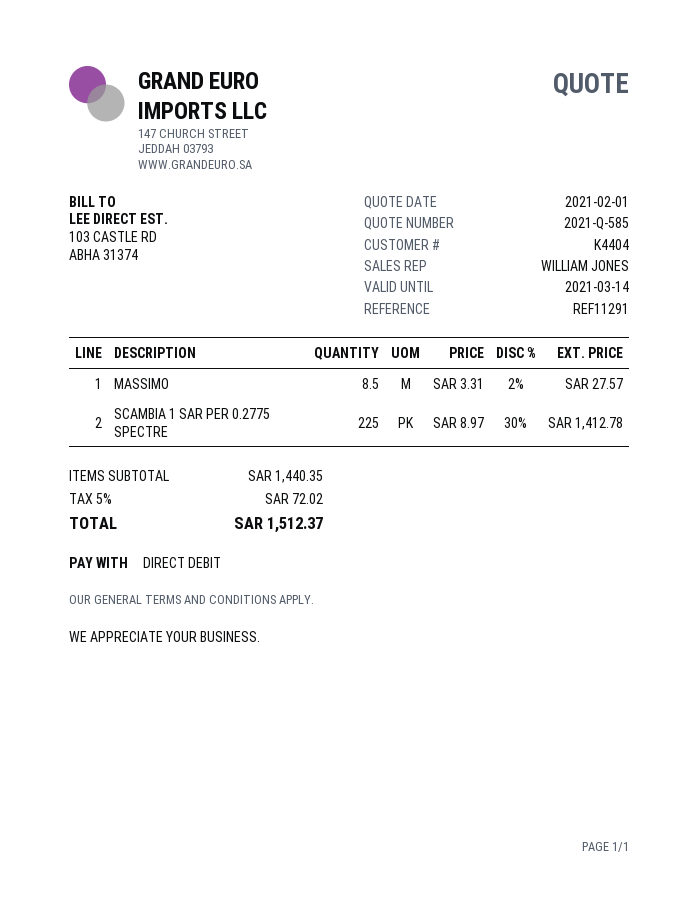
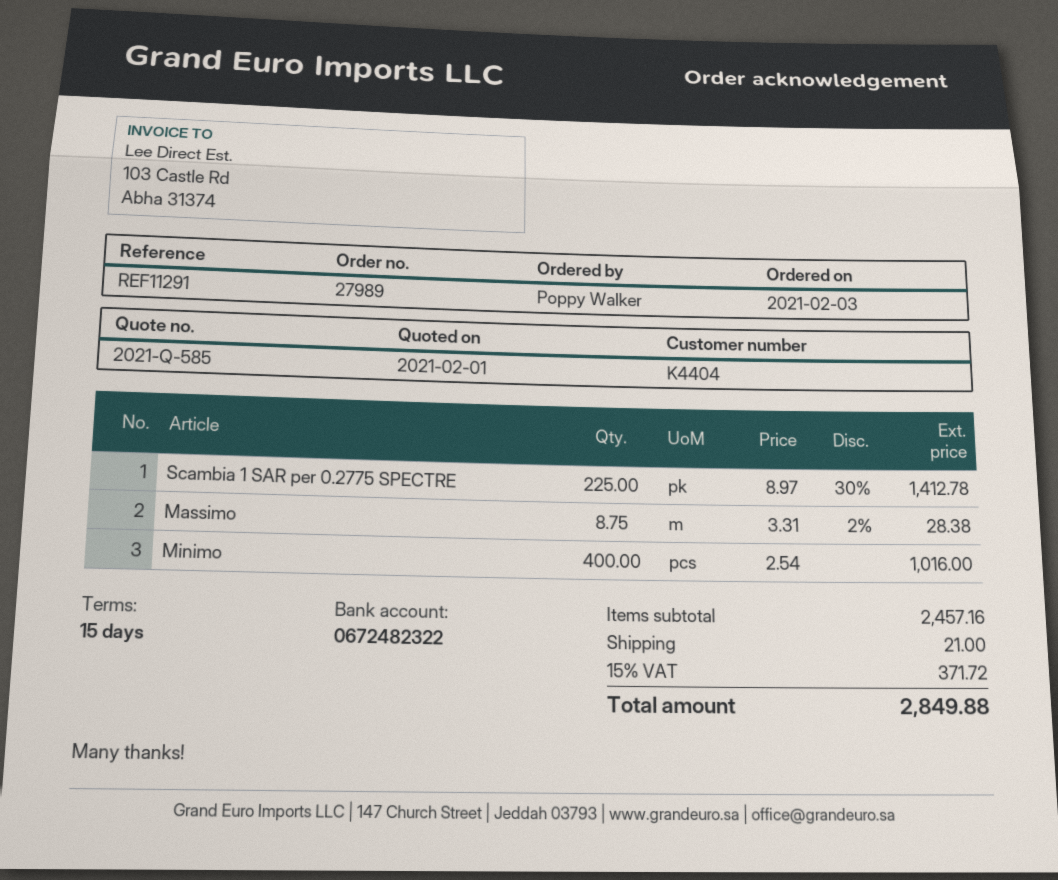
MASSIMO: 8.5 x 3.31 - 2% = 27.57 -> 8.75 x 3.31 - 2% = 28.38
Minimo: none -> 400 x 2.54 = 1016.00
subtotal: 1440.35 -> 2457.16
shipping: none -> 21.00
tax: 5% = 72.02 -> 15% = 371.72
total: 1512.37 -> 2849.88

